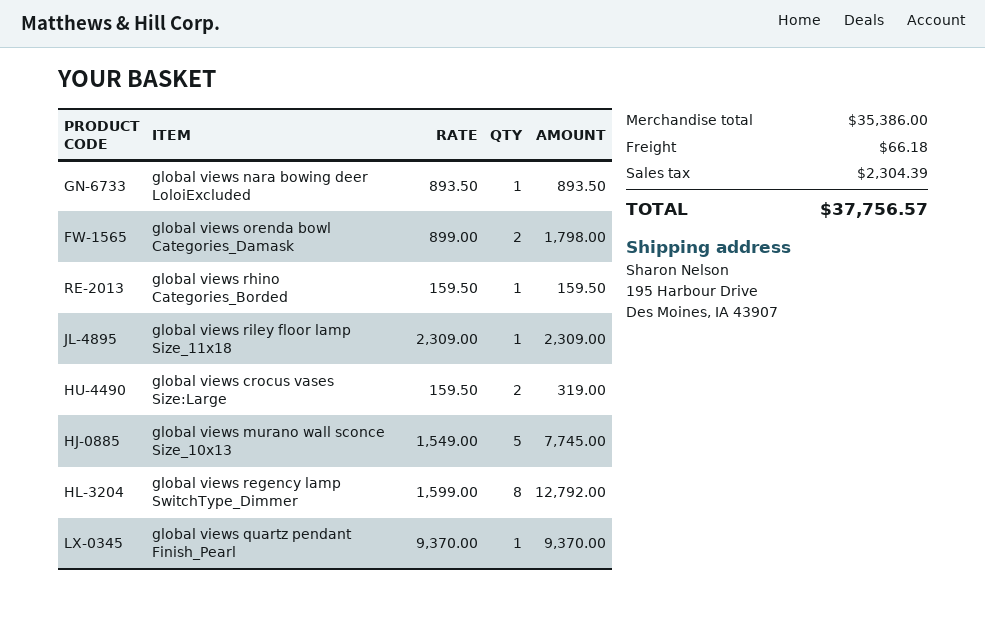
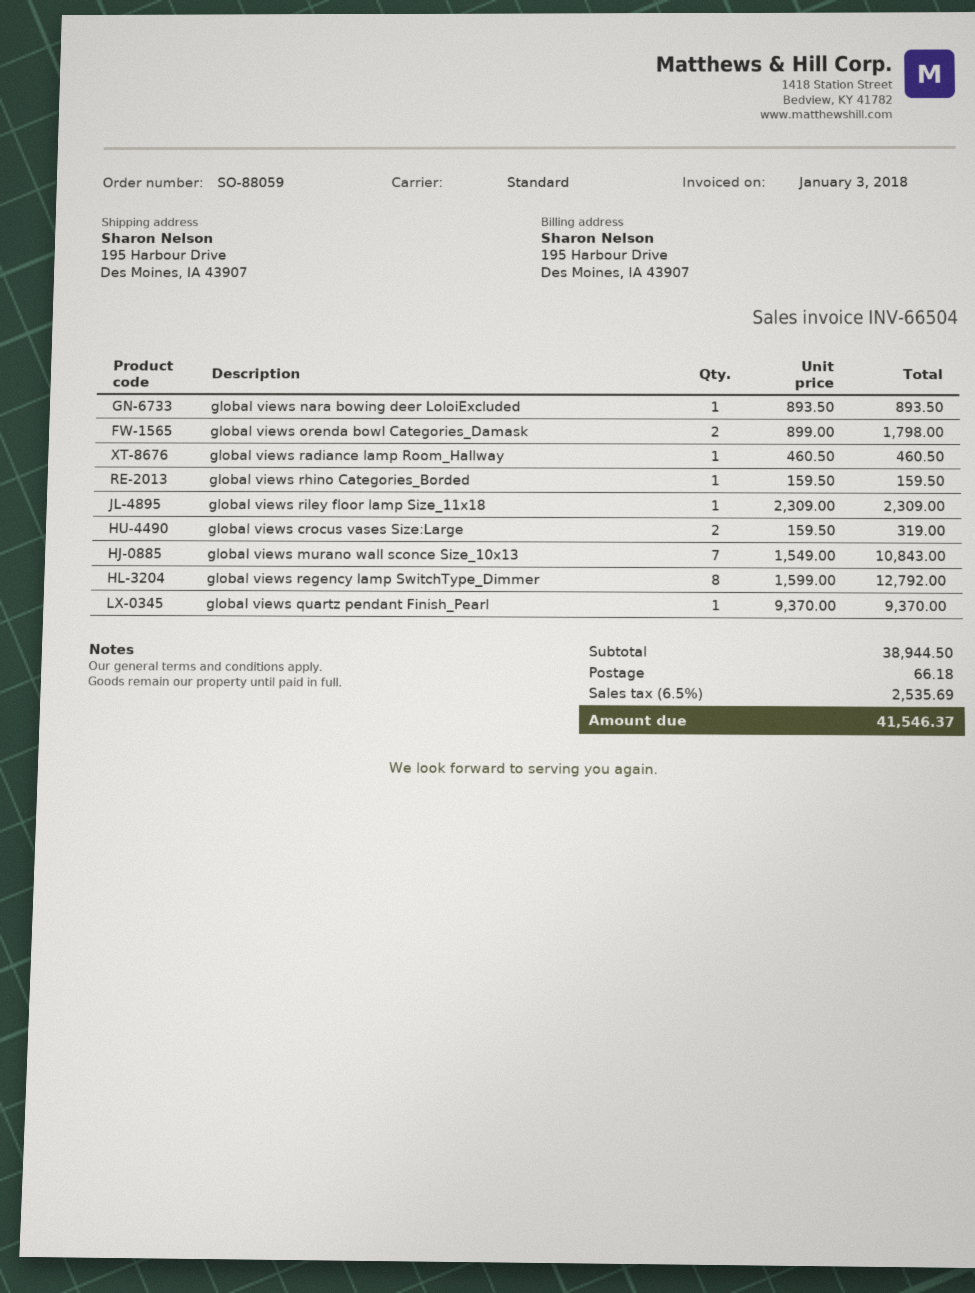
global views murano wall sconce Size_10x13: 5 x 1549.00 = 7745.00 -> 7 x 1549.00 = 10843.00
global views radiance lamp Room_Hallway: none -> 1 x 460.50 = 460.50
subtotal: 35386.00 -> 38944.50
tax: 2304.39 -> 2535.69
total: 37756.57 -> 41546.37

